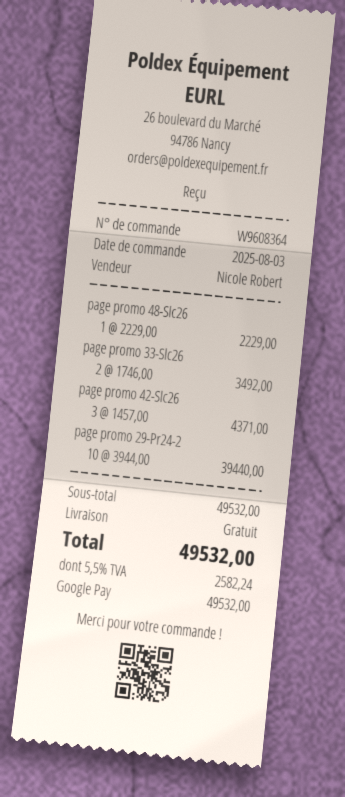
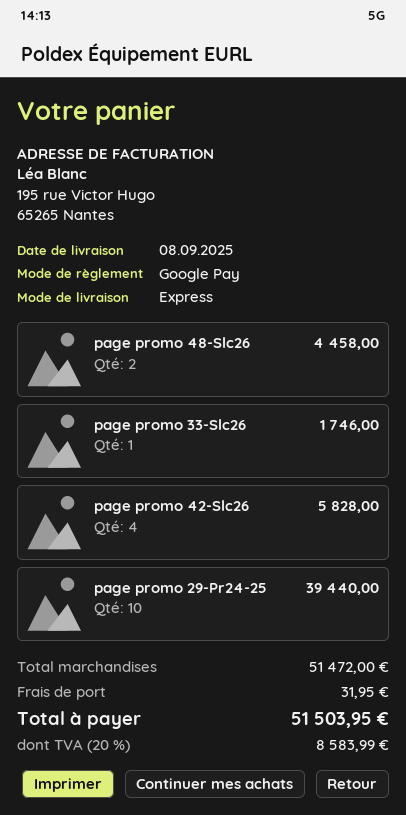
page promo 48-Slc26: 1 for 2229.00 -> 2 for 4458.00
page promo 33-Slc26: 2 for 3492.00 -> 1 for 1746.00
page promo 42-Slc26: 3 for 4371.00 -> 4 for 5828.00
subtotal: 49532.00 -> 51472.00
shipping: 0.00 -> 31.95
tax: 5.5% = 2582.24 -> 20% = 8583.99
total: 49532.00 -> 51503.95

